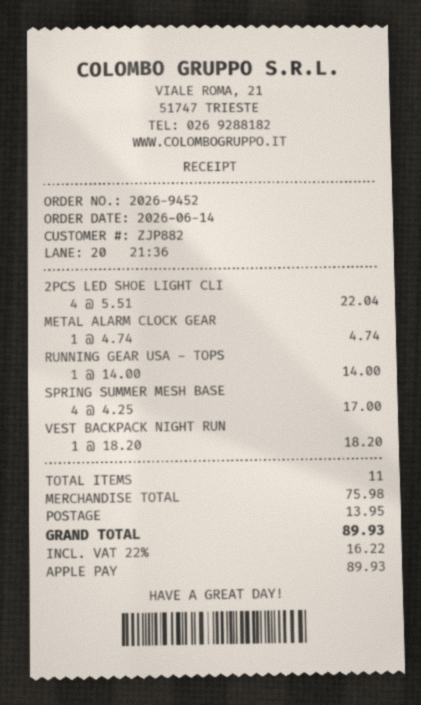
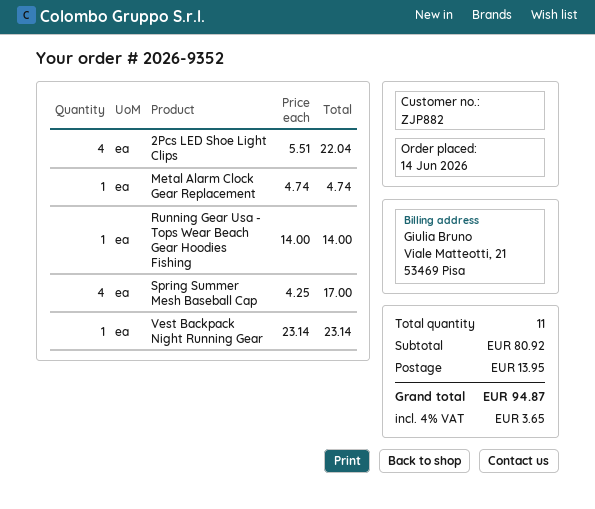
order number: 2026-9452 -> 2026-9352
VEST BACKPACK NIGHT RUN: 1 x 18.20 = 18.20 -> 1 x 23.14 = 23.14
subtotal: 75.98 -> 80.92
tax: 22% = 16.22 -> 4% = 3.65
total: 89.93 -> 94.87

